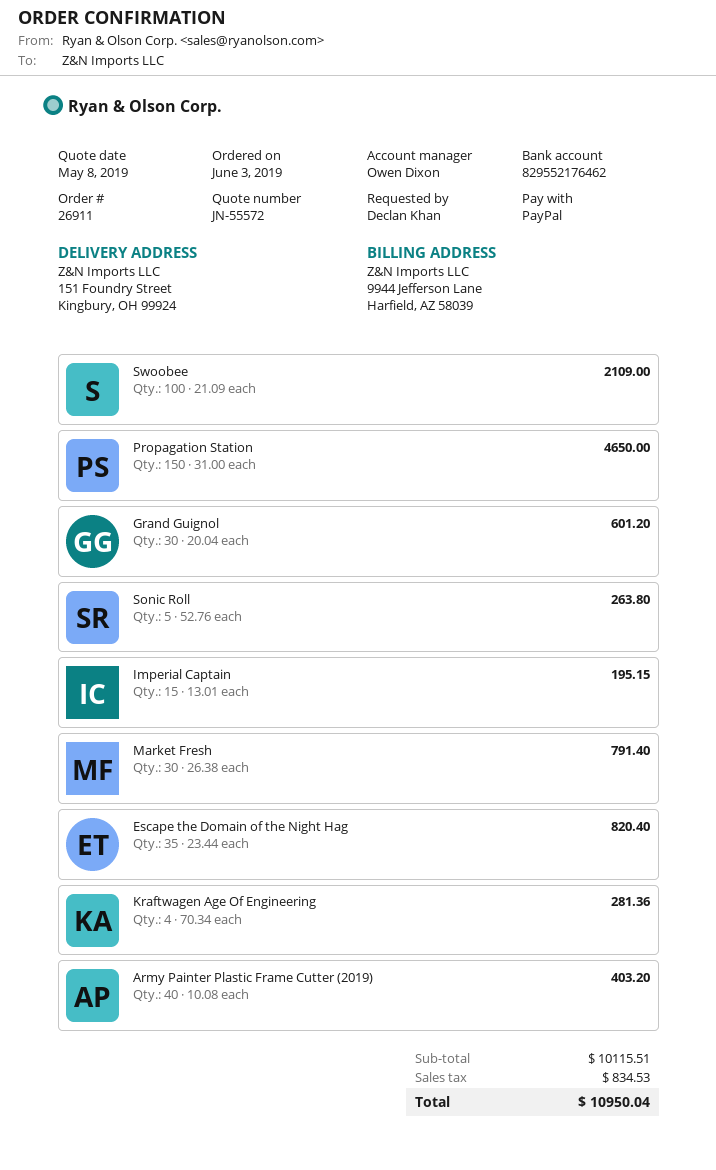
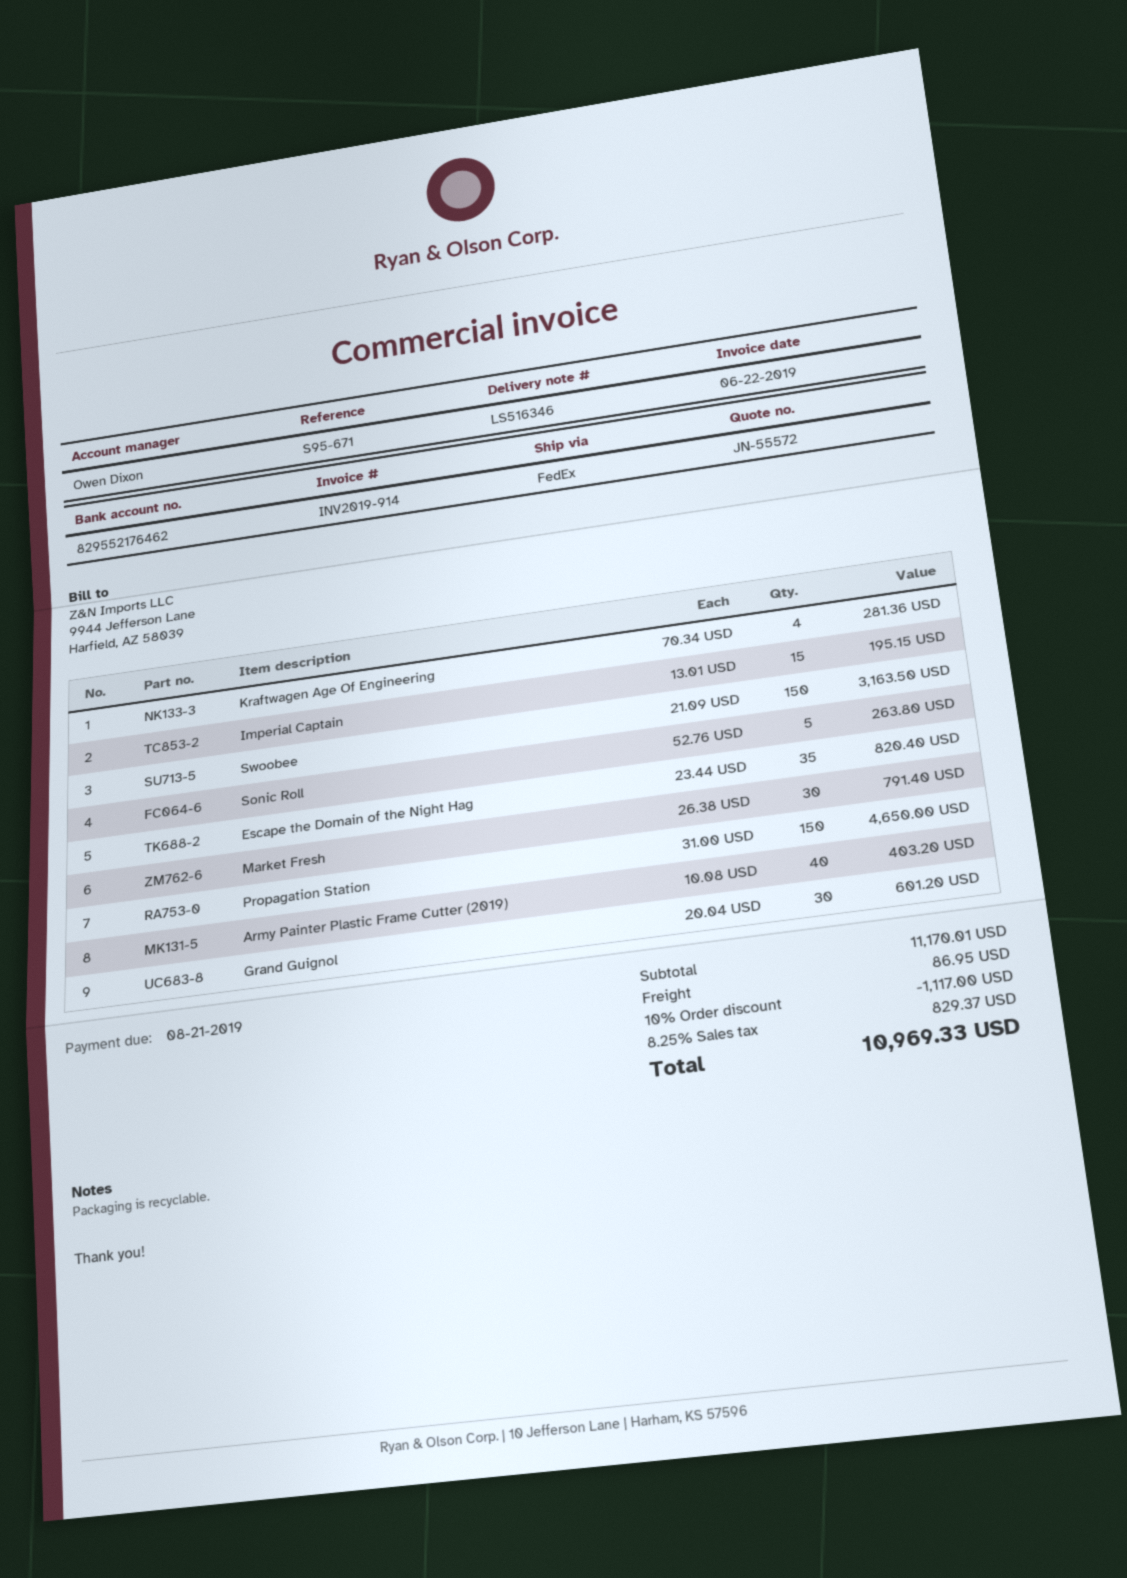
Swoobee: 100 x 21.09 = 2109.00 -> 150 x 21.09 = 3163.50
subtotal: 10115.51 -> 11170.01
discount: none -> 10% = 1117.00
shipping: none -> 86.95
tax: 834.53 -> 829.37
total: 10950.04 -> 10969.33

